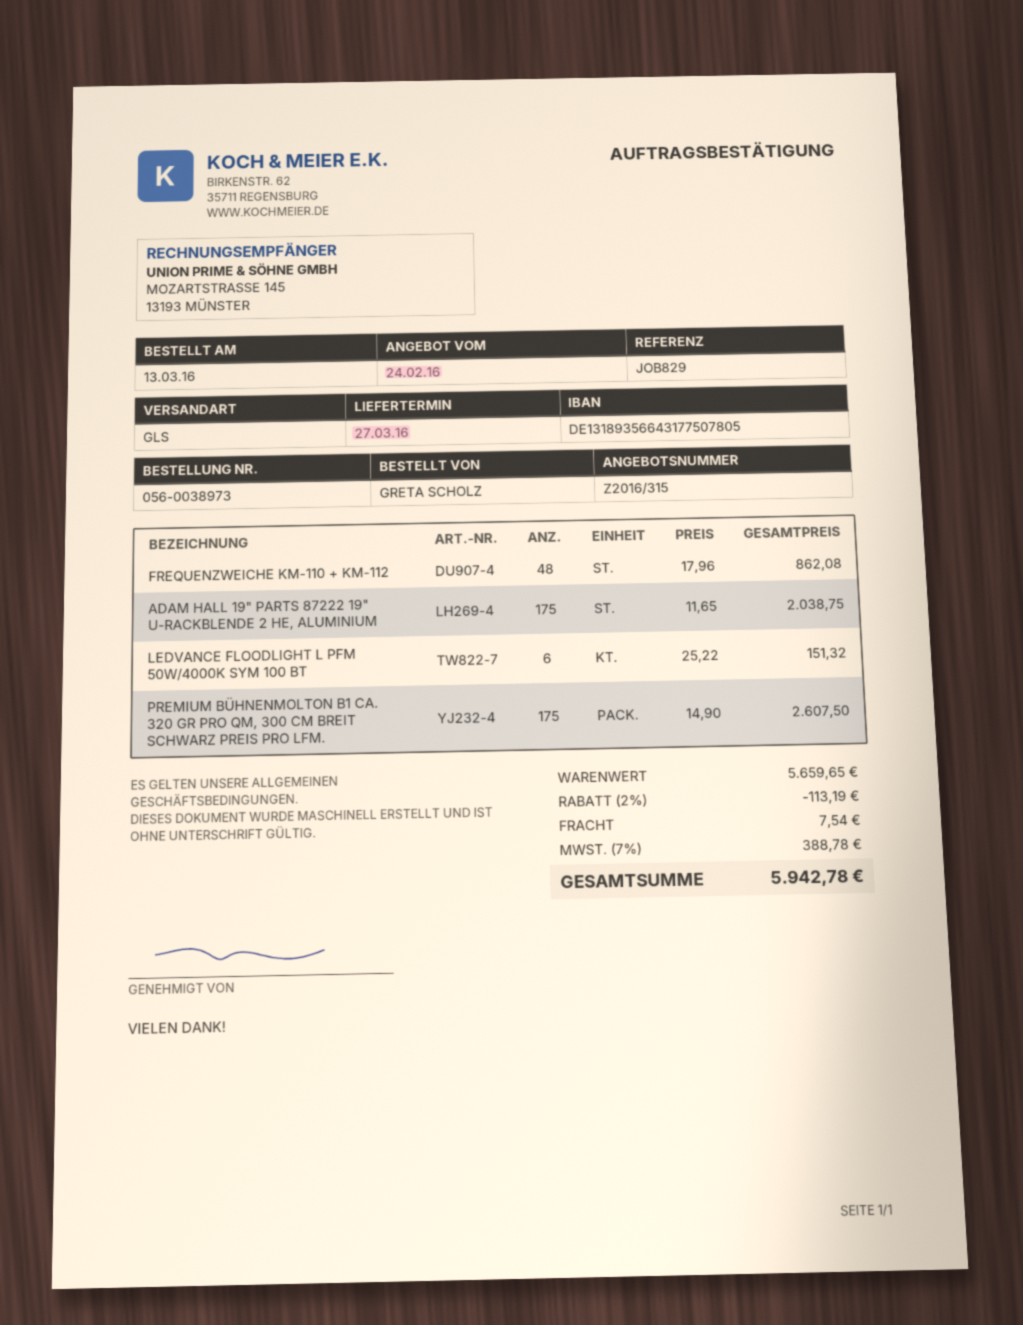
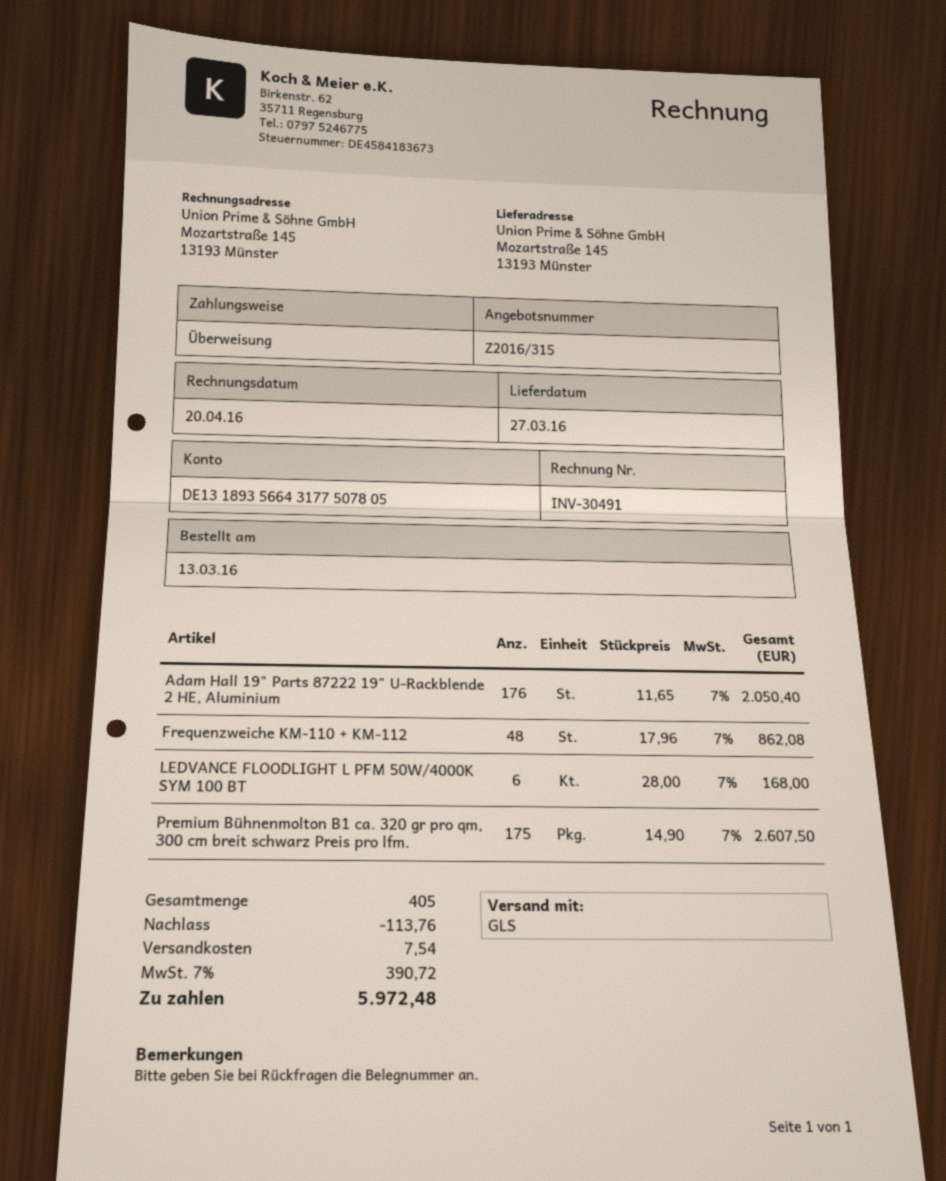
ADAM HALL 19" PARTS 87222 19" U-RACKBLENDE 2 HE, ALUMINIUM: 175 x 11.65 = 2038.75 -> 176 x 11.65 = 2050.40
LEDVANCE FLOODLIGHT L PFM 50W/4000K SYM 100 BT: 6 x 25.22 = 151.32 -> 6 x 28.00 = 168.00
discount: 113.19 -> 113.76
tax: 7% = 388.78 -> 7% = 390.72
total: 5942.78 -> 5972.48

